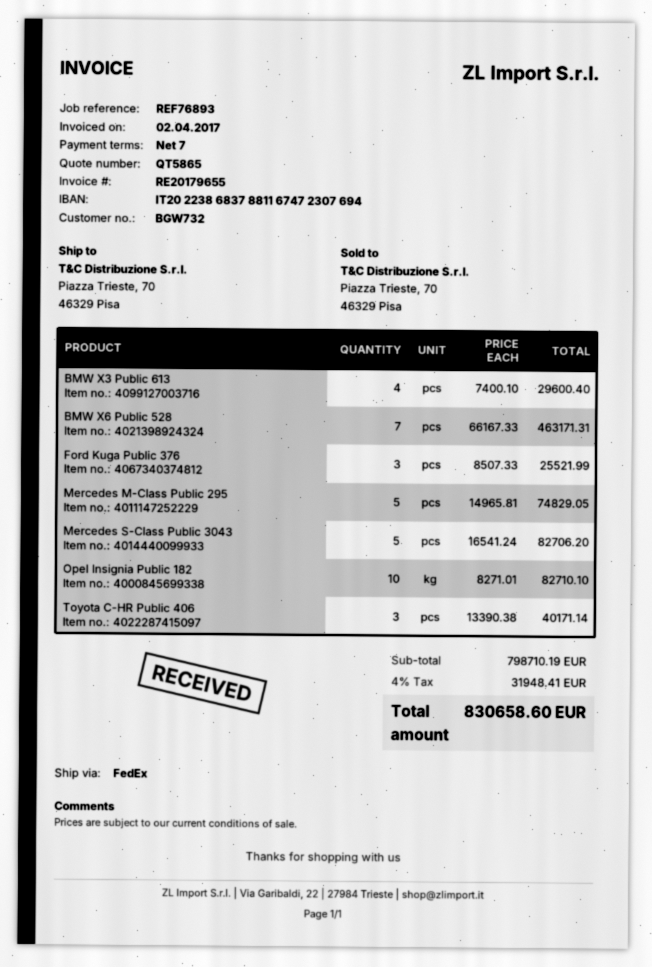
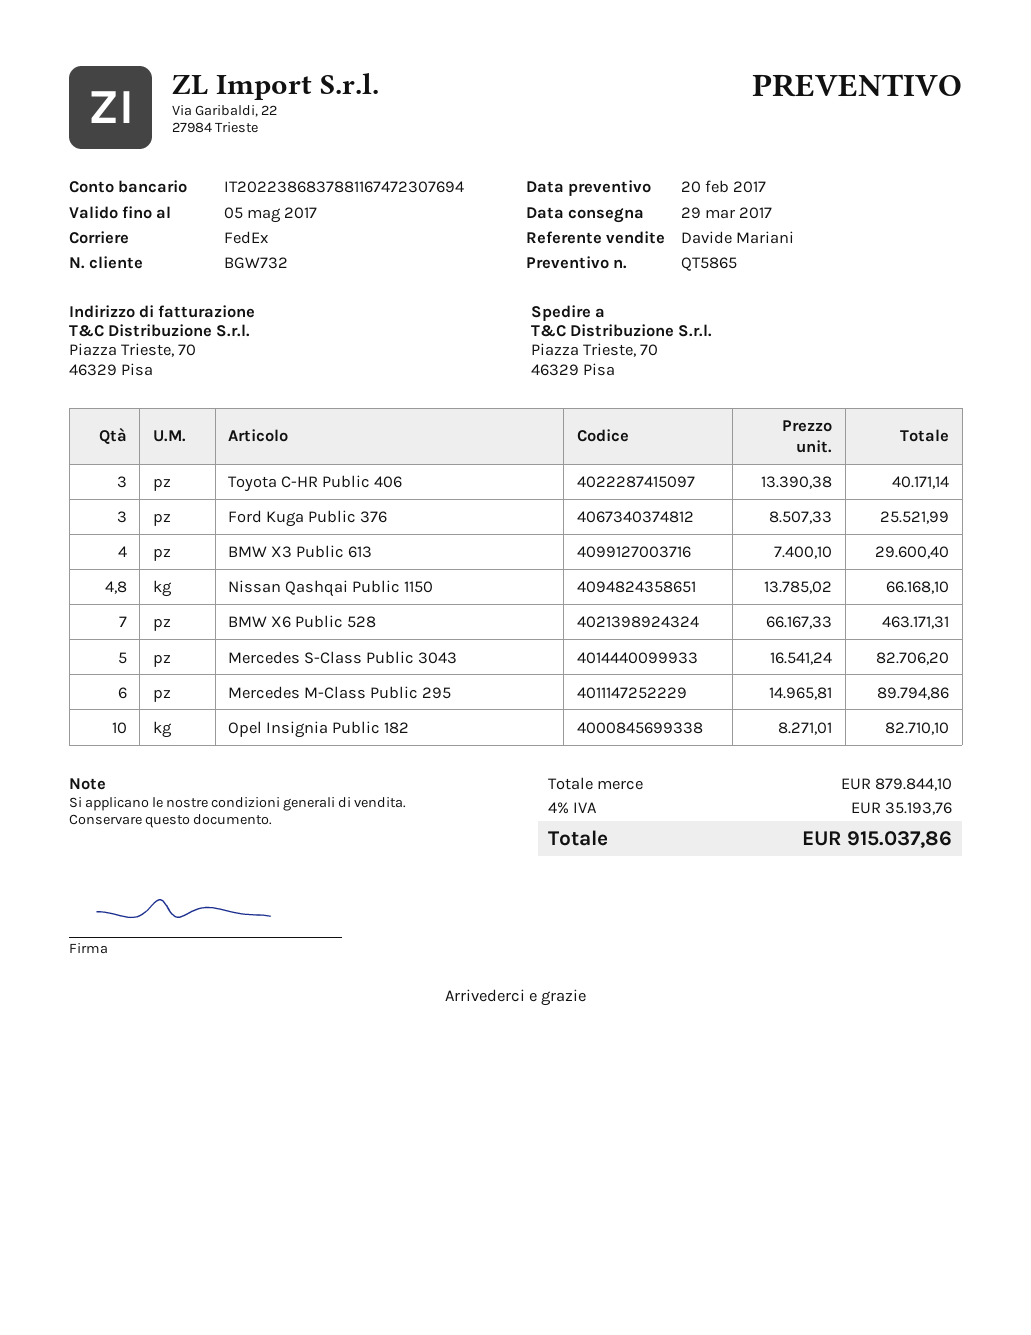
Mercedes M-Class Public 295: 5 x 14965.81 = 74829.05 -> 6 x 14965.81 = 89794.86
Nissan Qashqai Public 1150: none -> 4.8 x 13785.02 = 66168.10
subtotal: 798710.19 -> 879844.10
tax: 4% = 31948.41 -> 4% = 35193.76
total: 830658.60 -> 915037.86

